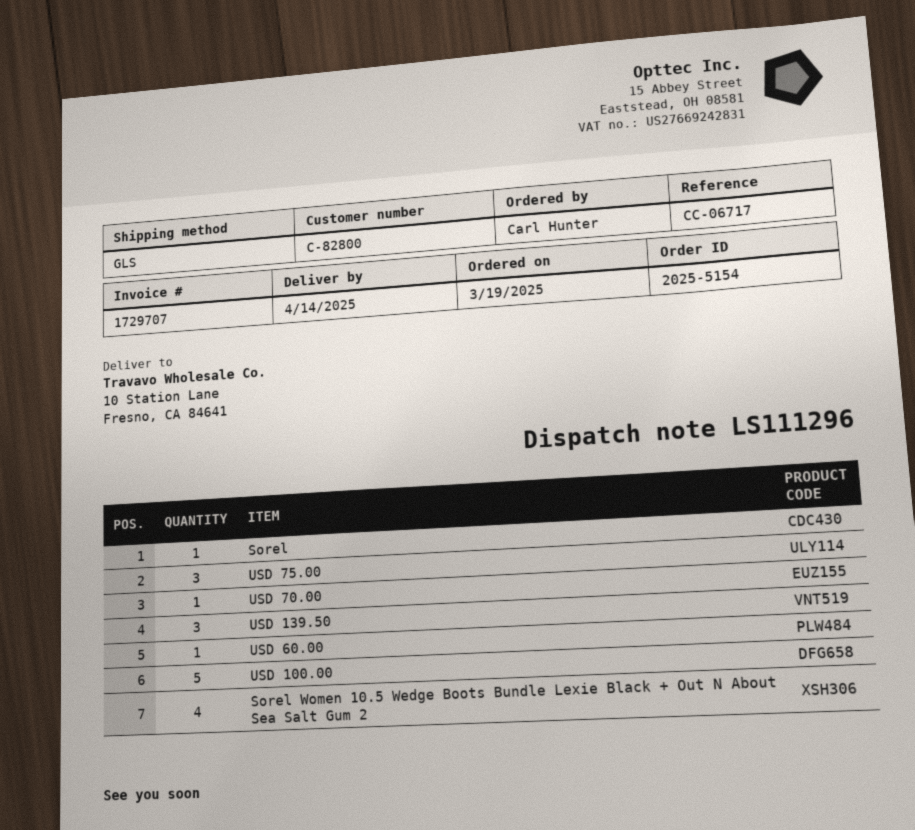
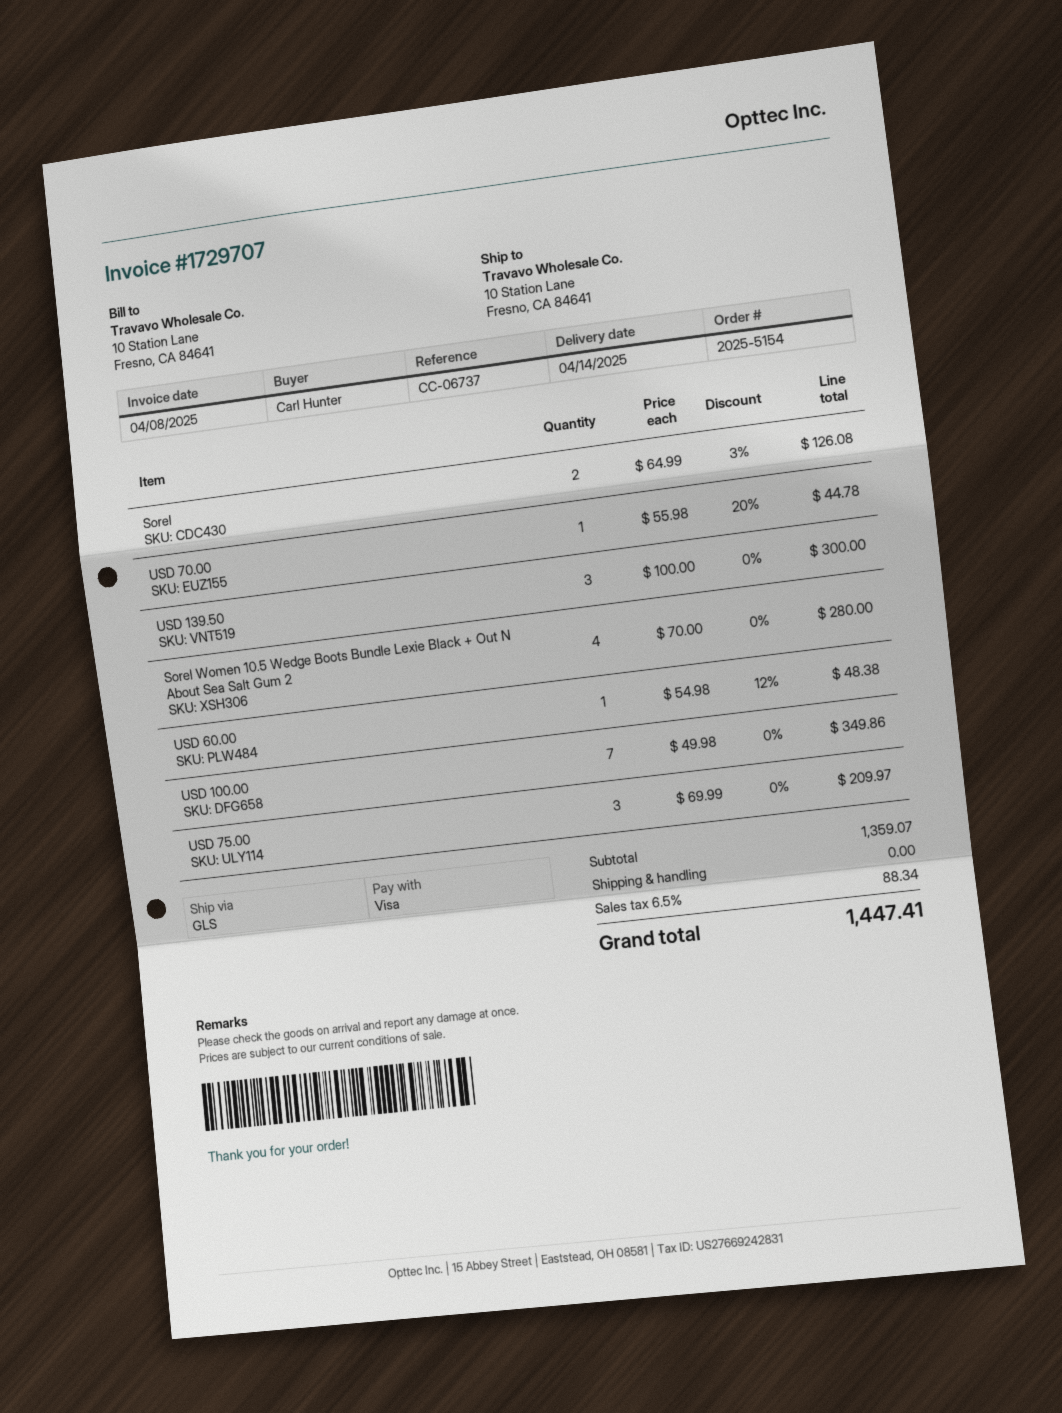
reference: CC-06717 -> CC-06737
Sorel: 1 -> 2
USD 100.00: 5 -> 7

